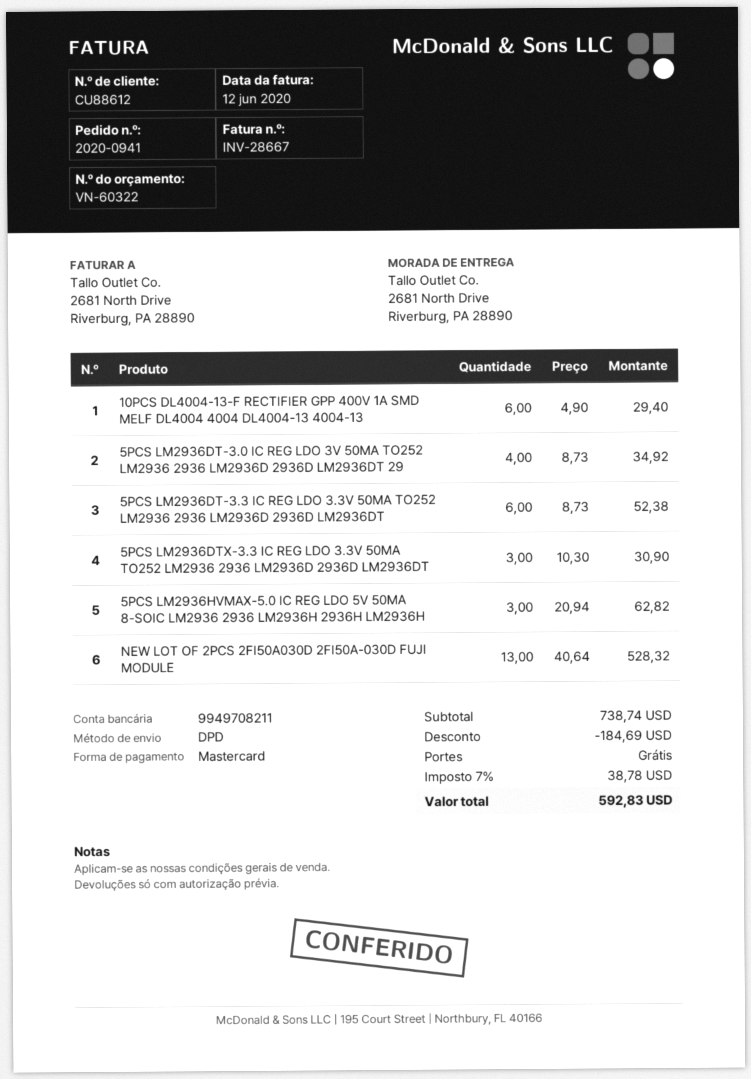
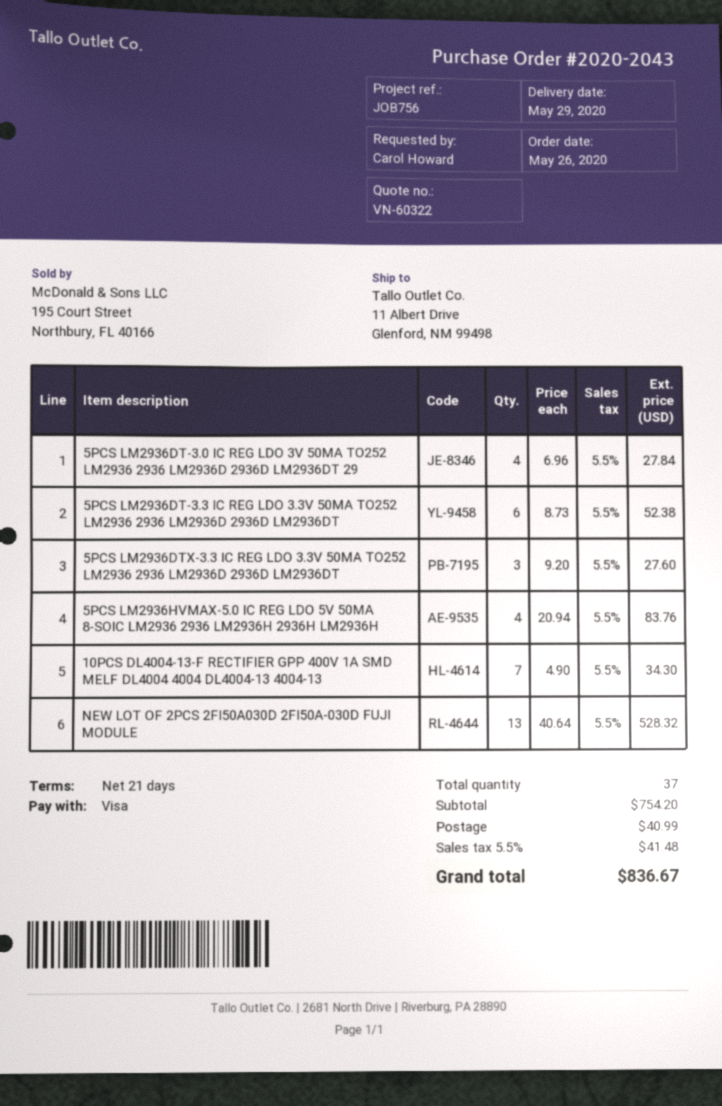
order number: 2020-0941 -> 2020-2043
payment method: Mastercard -> Visa
ship to: 2681 North Drive, Riverburg, PA 28890 -> 11 Albert Drive, Glenford, NM 99498
10PCS DL4004-13-F RECTIFIER GPP 400V 1A SMD MELF DL4004 4004 DL4004-13 4004-13: 6 x 4.90 = 29.40 -> 7 x 4.90 = 34.30
5PCS LM2936DT-3.0 IC REG LDO 3V 50MA TO252 LM2936 2936 LM2936D 2936D LM2936DT 29: 4 x 8.73 = 34.92 -> 4 x 6.96 = 27.84
5PCS LM2936DTX-3.3 IC REG LDO 3.3V 50MA TO252 LM2936 2936 LM2936D 2936D LM2936DT: 3 x 10.30 = 30.90 -> 3 x 9.20 = 27.60
5PCS LM2936HVMAX-5.0 IC REG LDO 5V 50MA 8-SOIC LM2936 2936 LM2936H 2936H LM2936H: 3 x 20.94 = 62.82 -> 4 x 20.94 = 83.76
subtotal: 738.74 -> 754.20
discount: 184.69 -> none
shipping: 0.00 -> 40.99
tax: 7% = 38.78 -> 5.5% = 41.48
total: 592.83 -> 836.67

